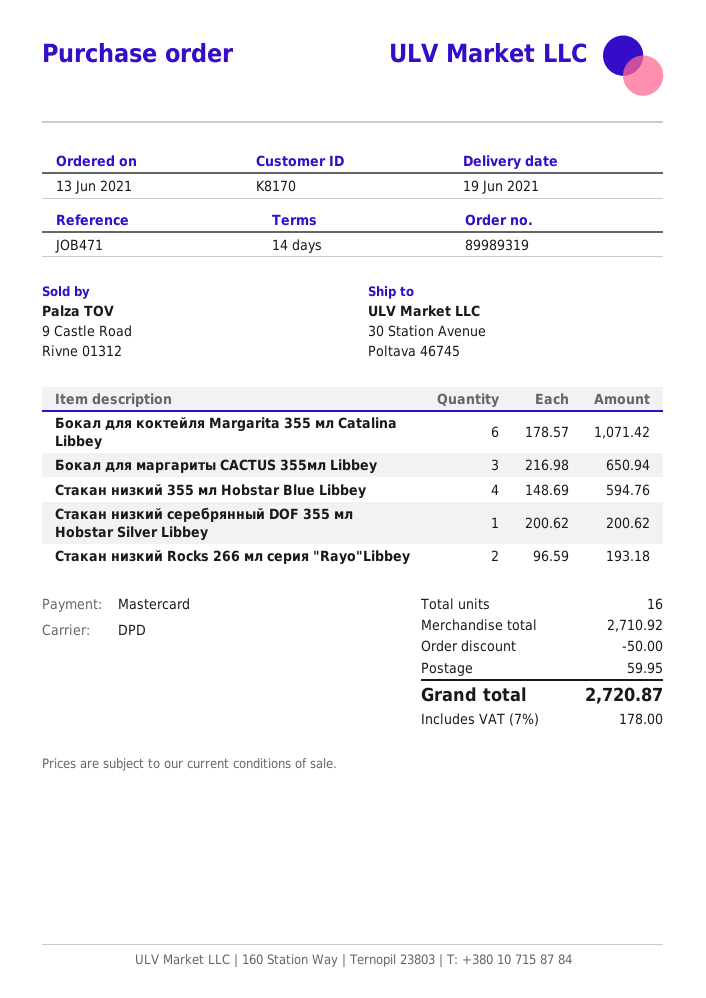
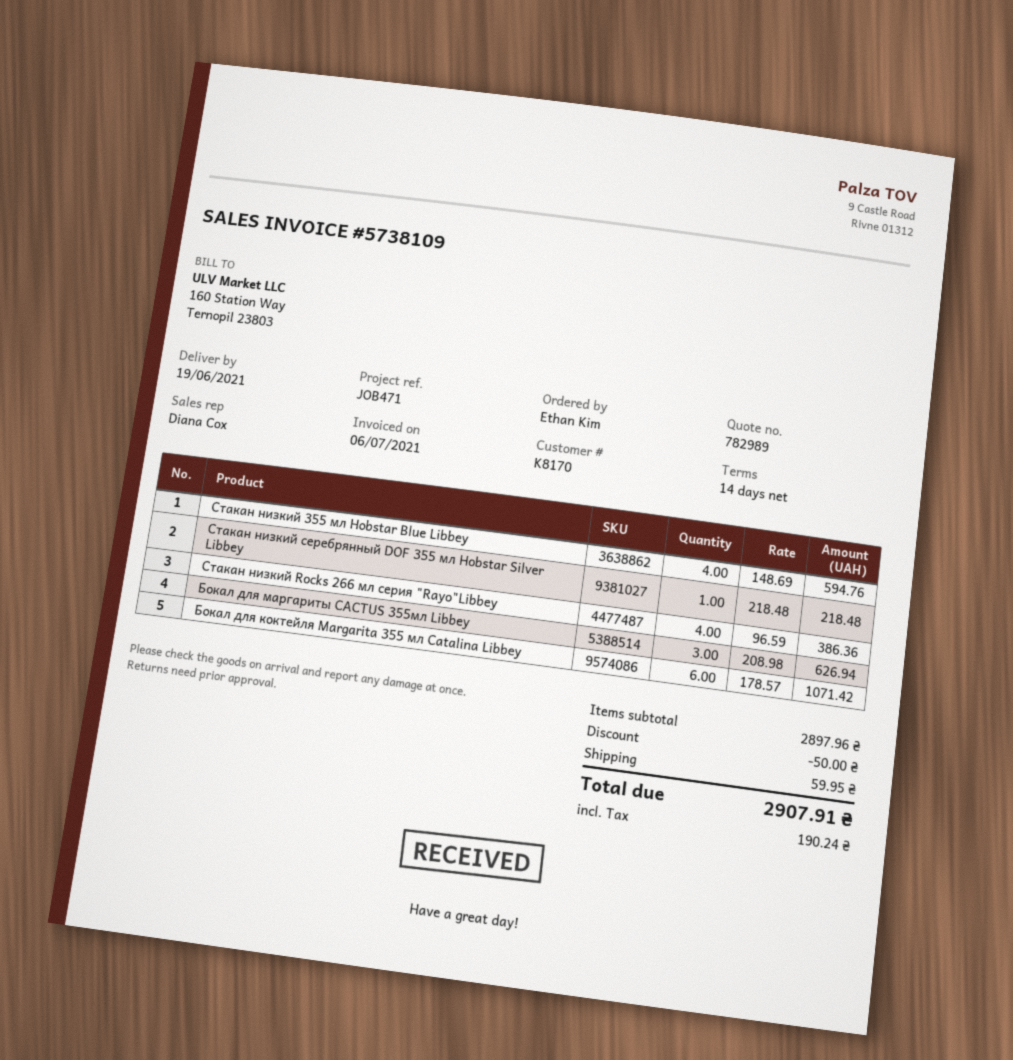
Бокал для маргариты CACTUS 355мл Libbey: 3 x 216.98 = 650.94 -> 3 x 208.98 = 626.94
Стакан низкий серебрянный DOF 355 мл Hobstar Silver Libbey: 1 x 200.62 = 200.62 -> 1 x 218.48 = 218.48
Стакан низкий Rocks 266 мл серия "Rayo"Libbey: 2 x 96.59 = 193.18 -> 4 x 96.59 = 386.36
subtotal: 2710.92 -> 2897.96
tax: 178.00 -> 190.24
total: 2720.87 -> 2907.91

